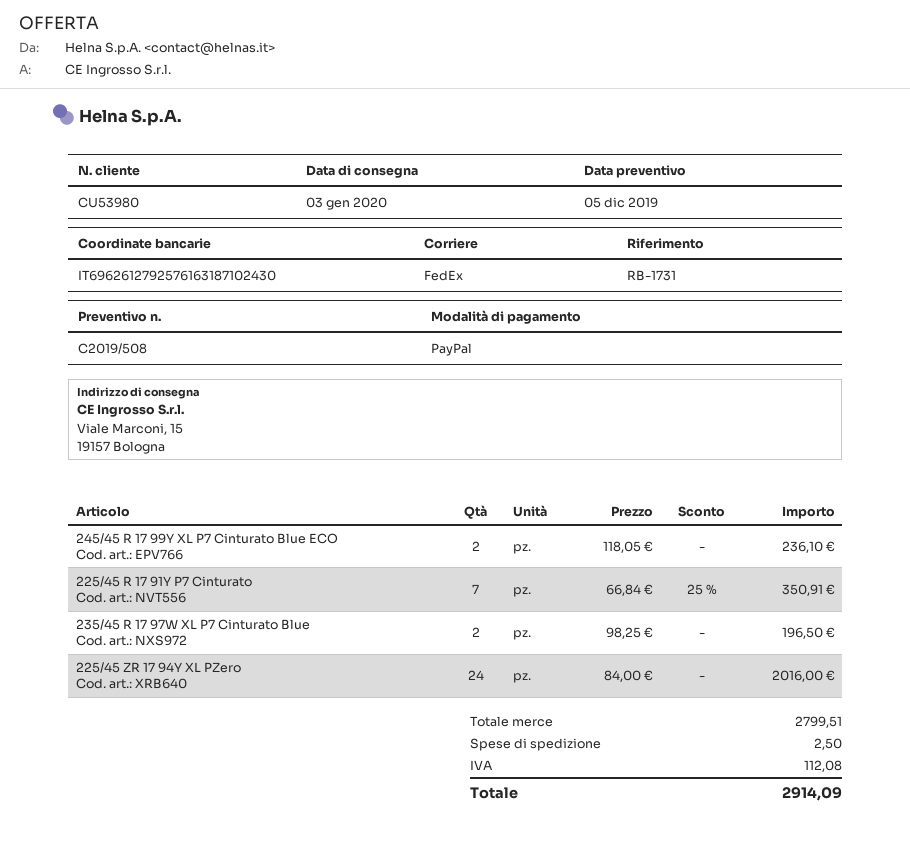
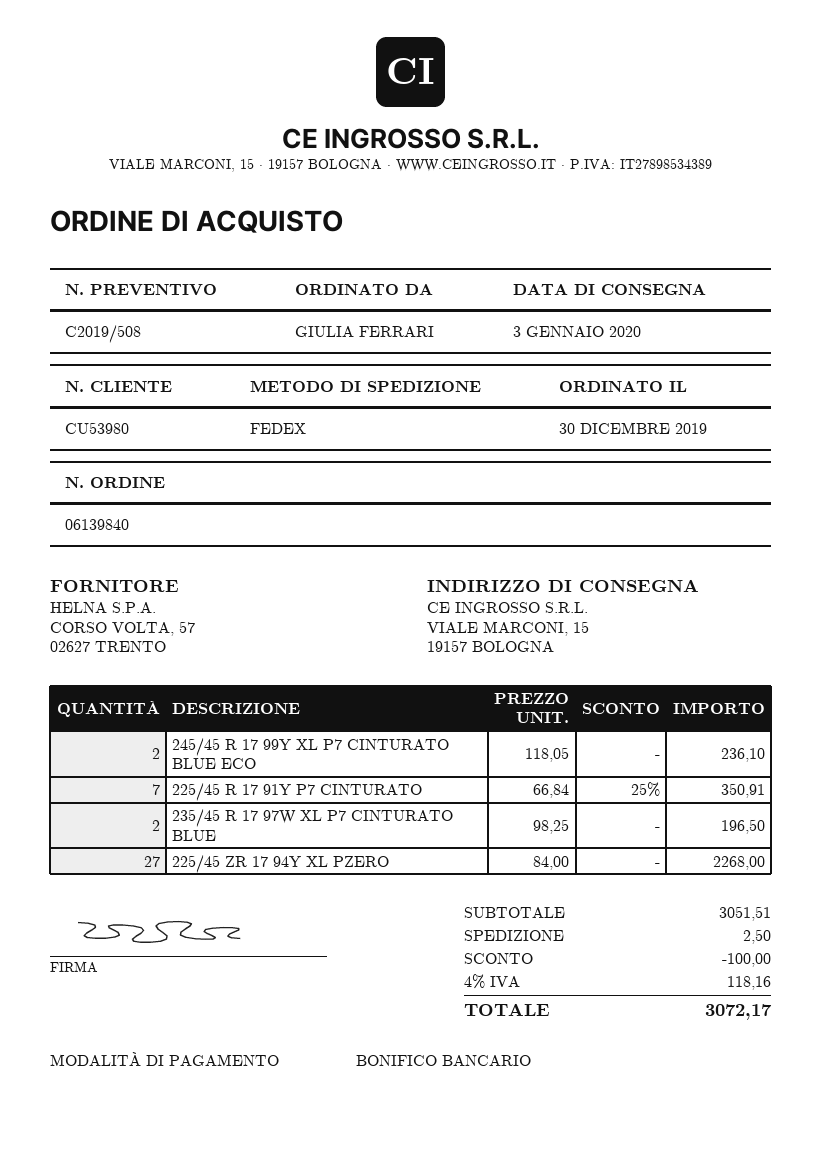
payment method: PayPal -> bank transfer
225/45 ZR 17 94Y XL PZero: 24 x 84.00 = 2016.00 -> 27 x 84.00 = 2268.00
subtotal: 2799.51 -> 3051.51
discount: none -> 100.00
tax: 112.08 -> 118.16
total: 2914.09 -> 3072.17

